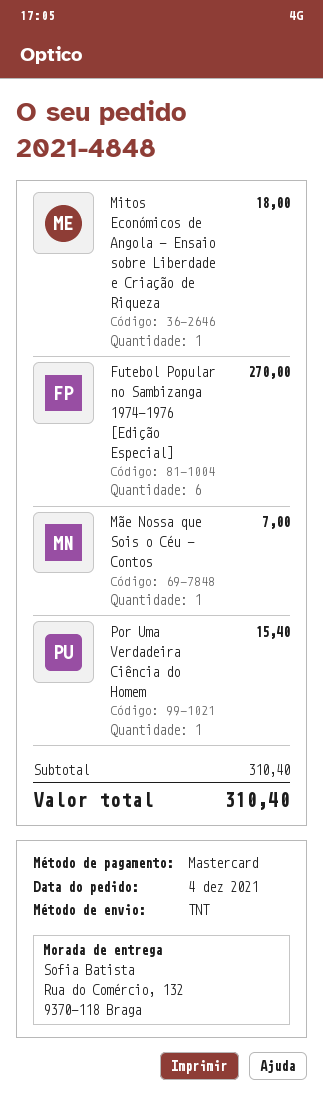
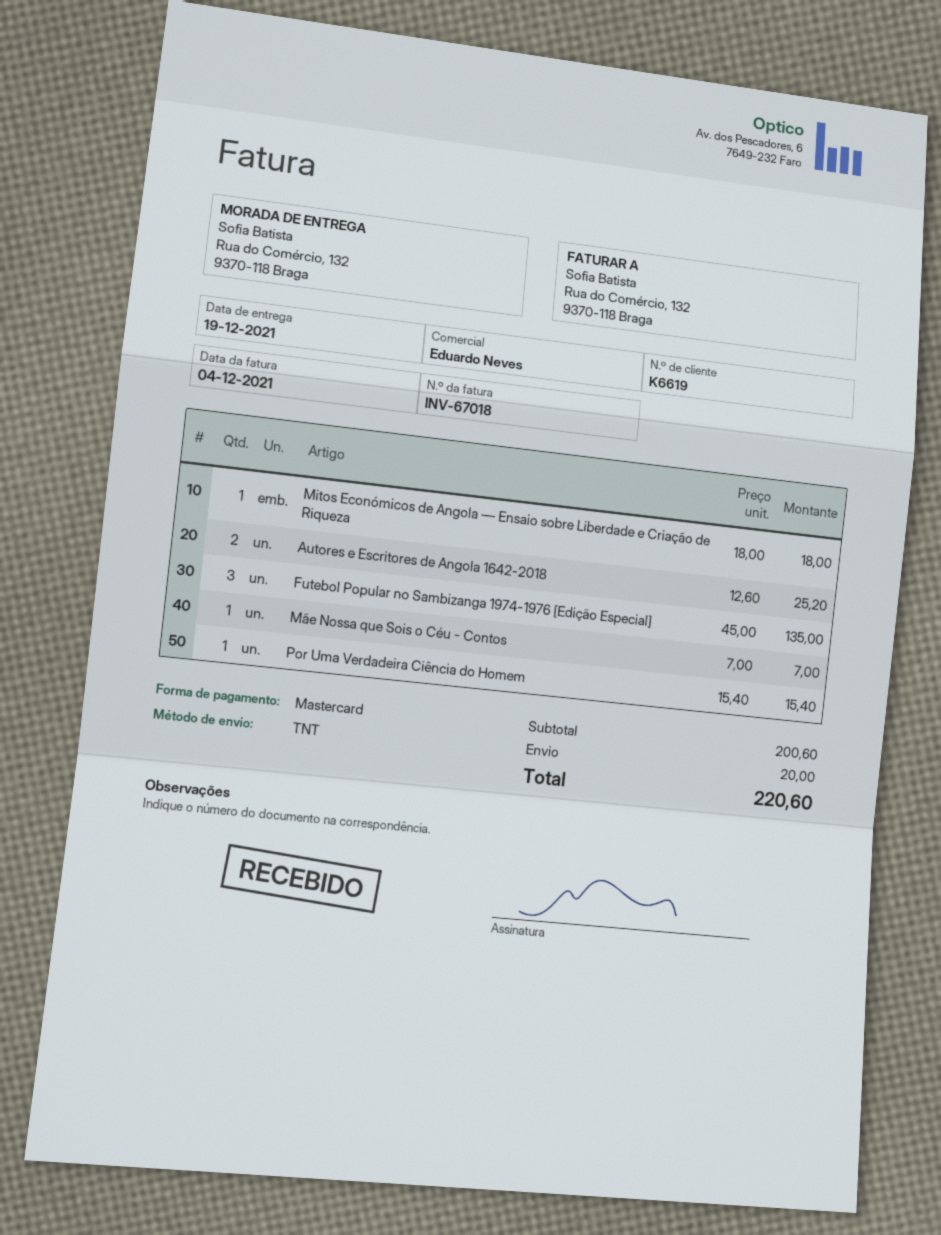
Futebol Popular no Sambizanga 1974-1976 [Edição Especial]: 6 for 270.00 -> 3 for 135.00
Autores e Escritores de Angola 1642-2018: none -> 2 for 25.20
subtotal: 310.40 -> 200.60
shipping: none -> 20.00
total: 310.40 -> 220.60

